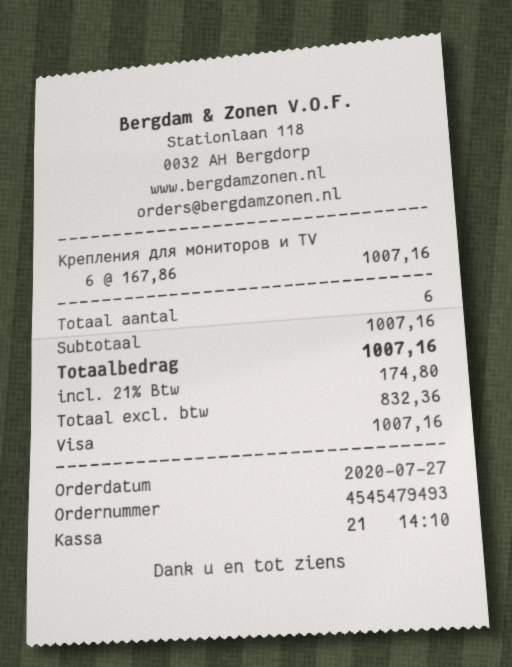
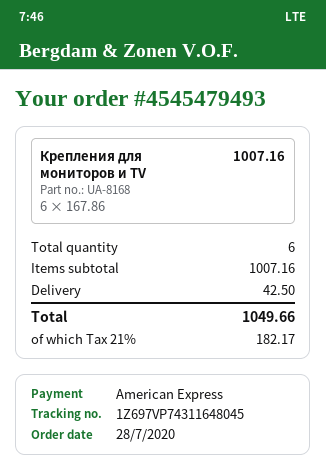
order date: 2020-07-27 -> 2020-07-28
payment method: Visa -> American Express
shipping: none -> 42.50
tax: 21% = 174.80 -> 21% = 182.17
total: 1007.16 -> 1049.66

